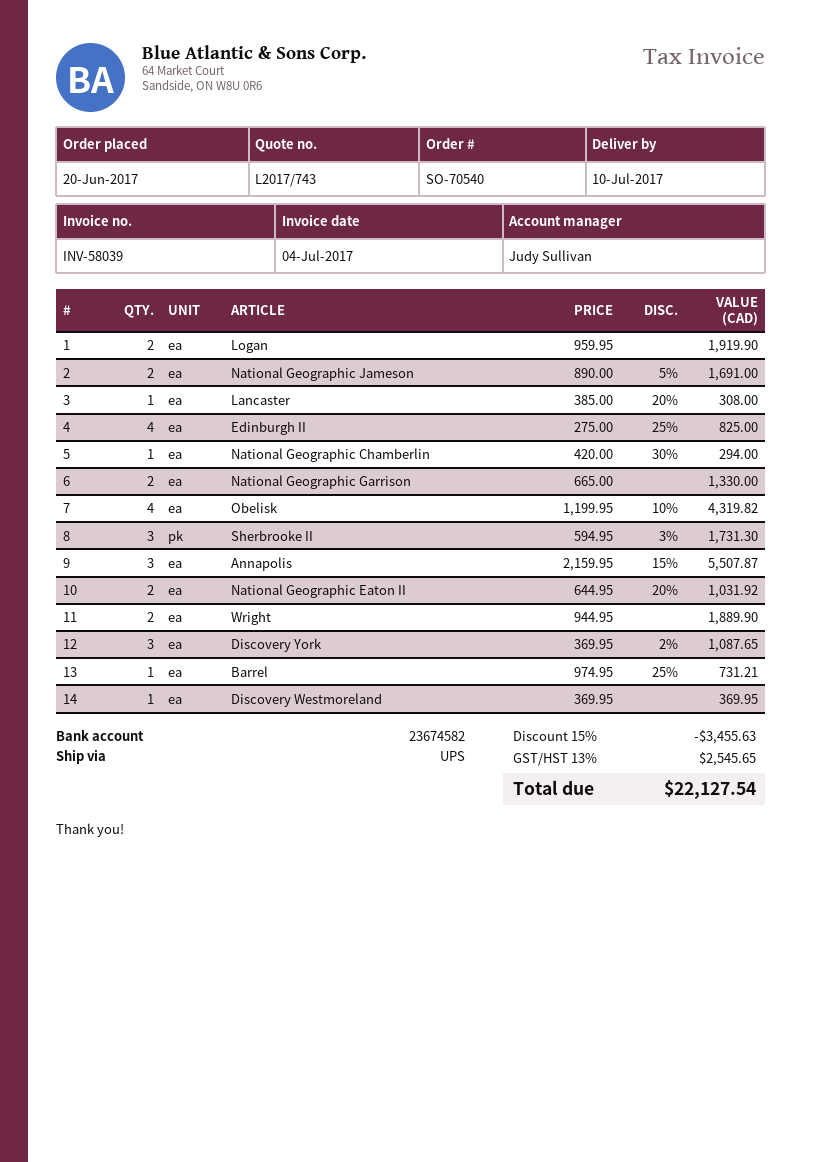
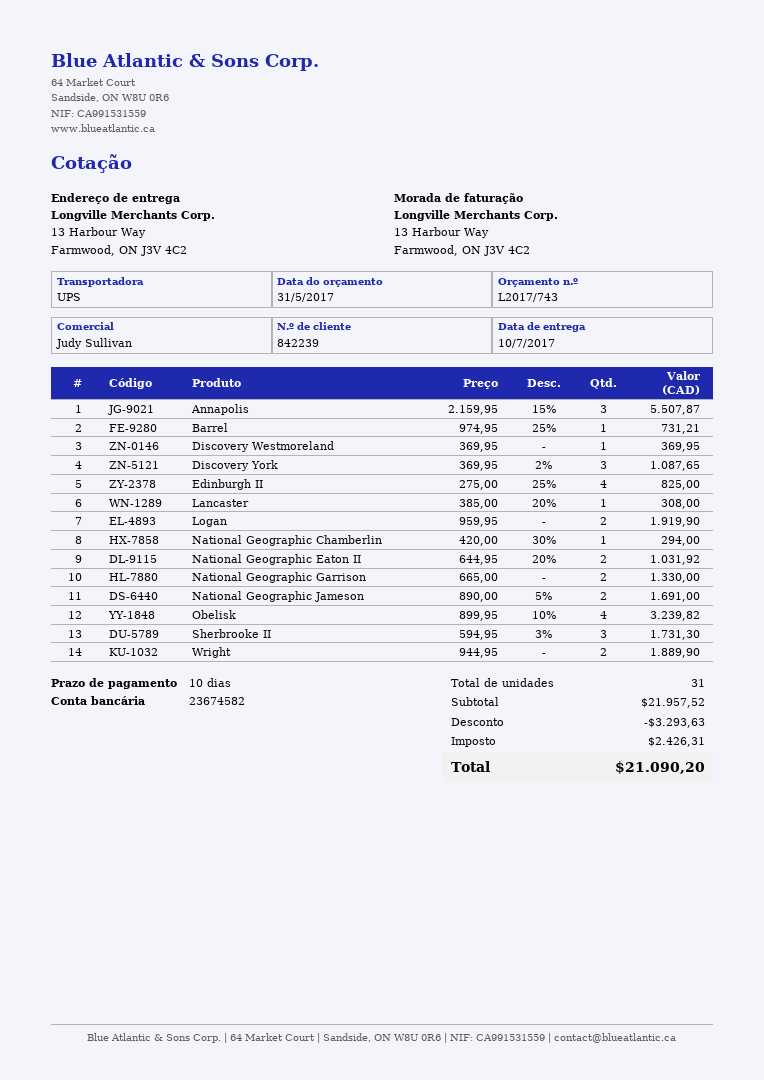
Obelisk: 4 x 1199.95 - 10% = 4319.82 -> 4 x 899.95 - 10% = 3239.82
discount: 3455.63 -> 3293.63
tax: 2545.65 -> 2426.31
total: 22127.54 -> 21090.20

